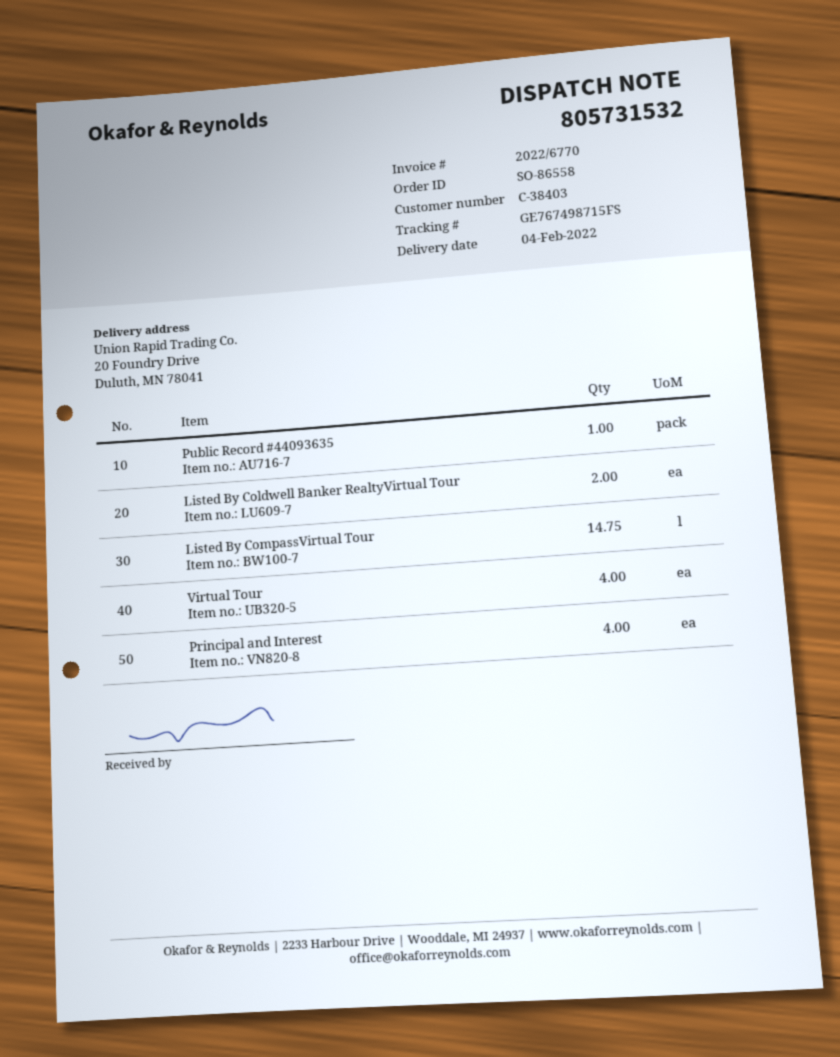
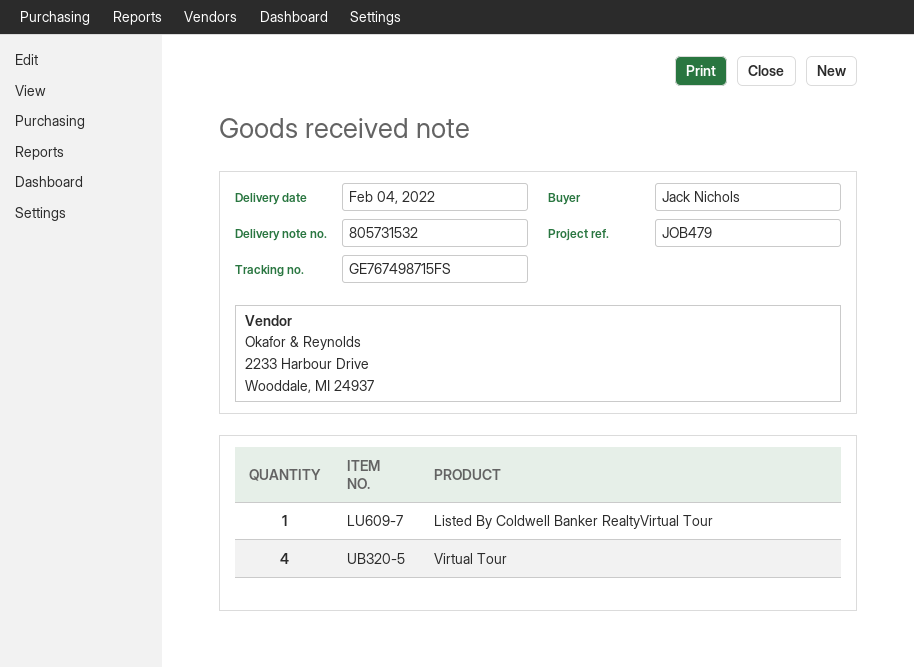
Public Record #44093635: 1 -> none
Listed By Coldwell Banker RealtyVirtual Tour: 2 -> 1
Listed By CompassVirtual Tour: 14.75 -> none
Principal and Interest: 4 -> none

